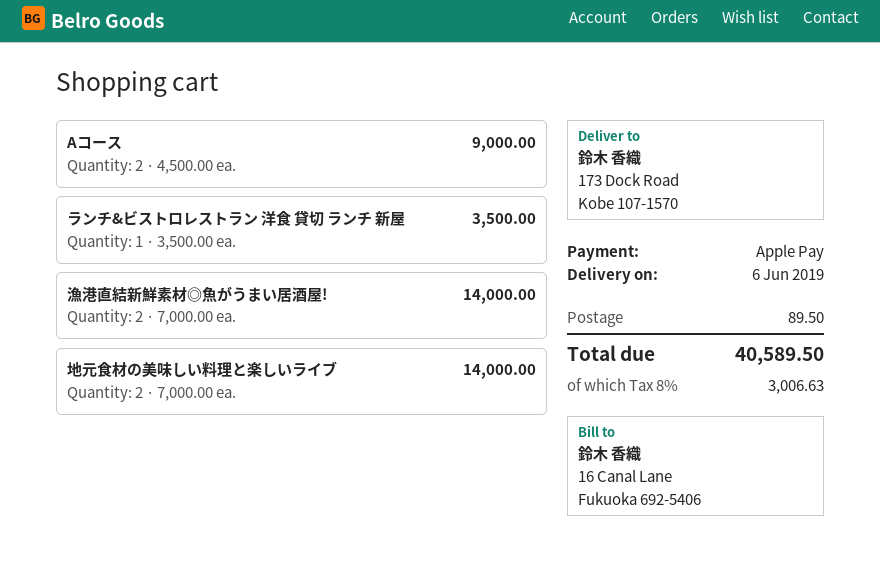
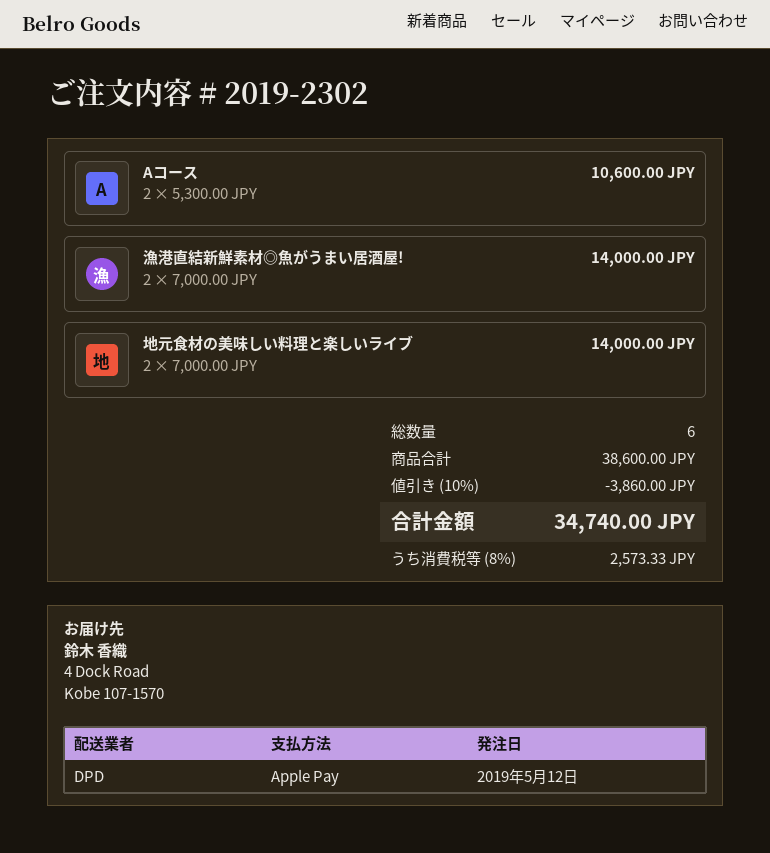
ship to: 173 Dock Road, Kobe 107-1570 -> 4 Dock Road, Kobe 107-1570
Aコース: 2 x 4500.00 = 9000.00 -> 2 x 5300.00 = 10600.00
ランチ&ビストロレストラン 洋食 貸切 ランチ 新屋: 1 x 3500.00 = 3500.00 -> none
discount: none -> 10% = 3860.00
shipping: 89.50 -> none
tax: 8% = 3006.63 -> 8% = 2573.33
total: 40589.50 -> 34740.00

